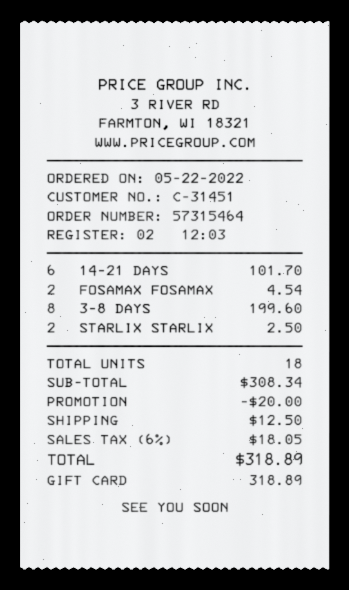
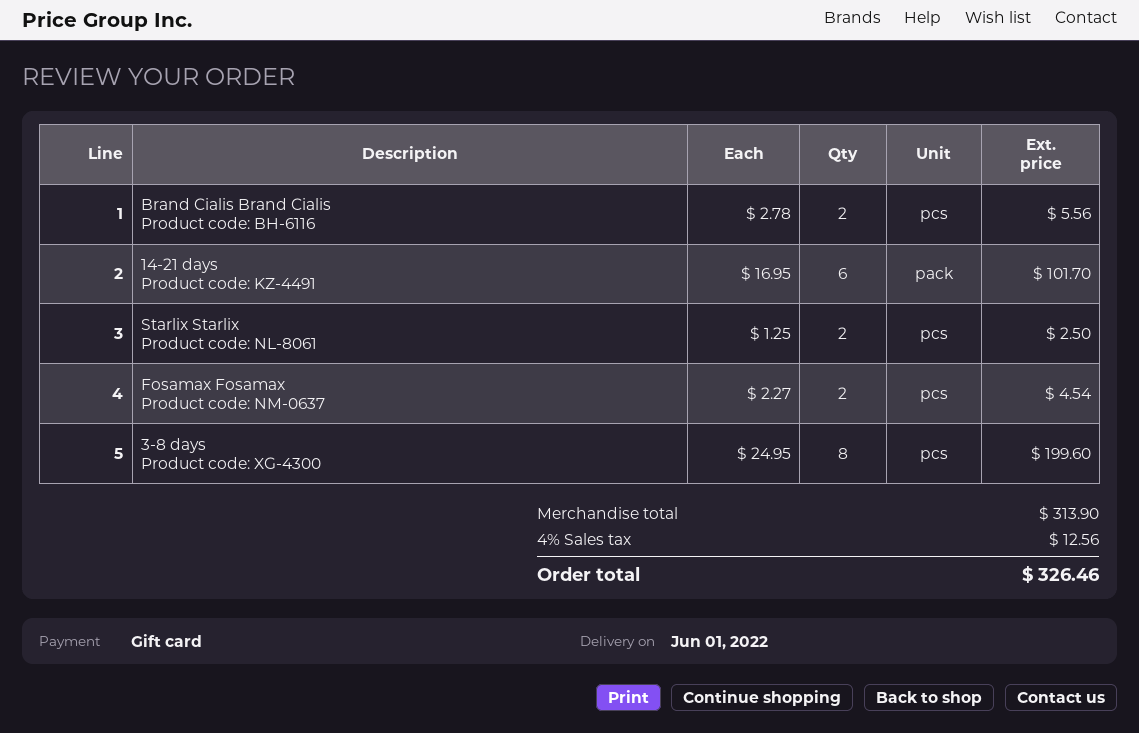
Brand Cialis Brand Cialis: none -> 2 for 5.56
subtotal: 308.34 -> 313.90
discount: 20.00 -> none
shipping: 12.50 -> none
tax: 6% = 18.05 -> 4% = 12.56
total: 318.89 -> 326.46

